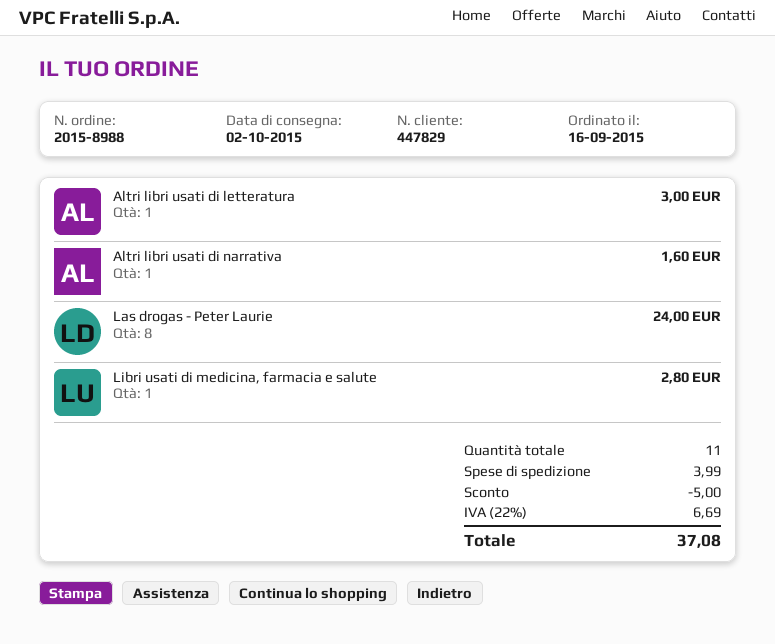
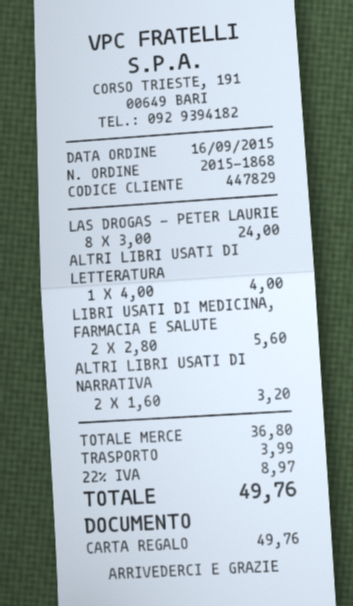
order number: 2015-8988 -> 2015-1868
Altri libri usati di letteratura: 1 for 3.00 -> 1 for 4.00
Altri libri usati di narrativa: 1 for 1.60 -> 2 for 3.20
Libri usati di medicina, farmacia e salute: 1 for 2.80 -> 2 for 5.60
discount: 5.00 -> none
tax: 22% = 6.69 -> 22% = 8.97
total: 37.08 -> 49.76

